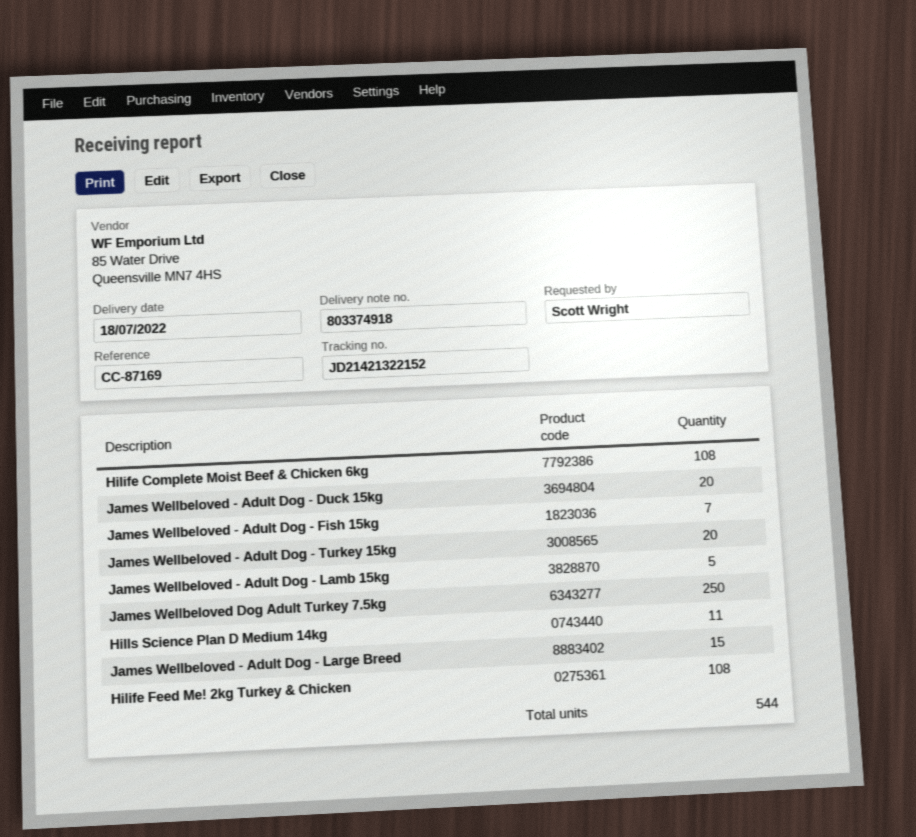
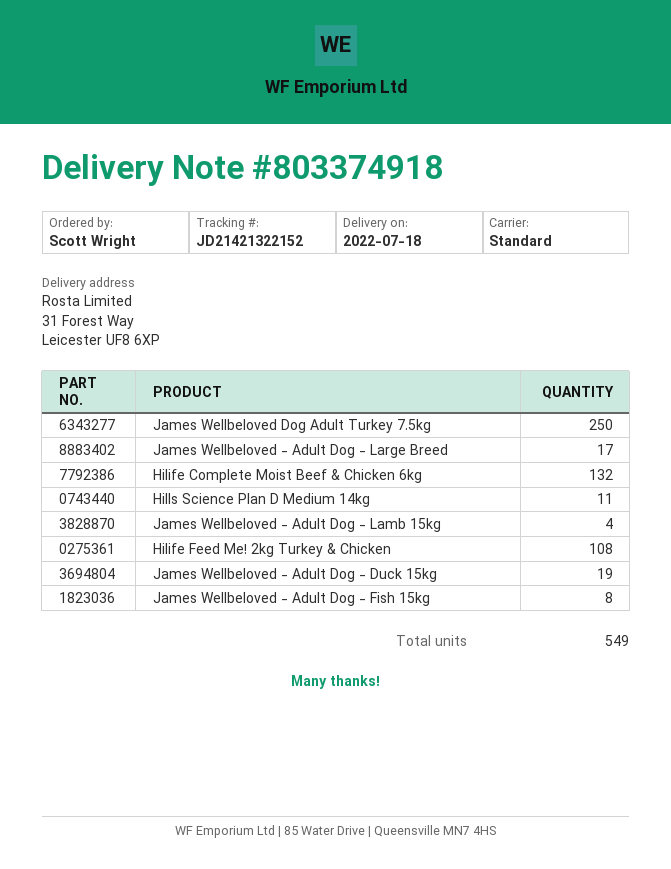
Hilife Complete Moist Beef & Chicken 6kg: 108 -> 132
James Wellbeloved - Adult Dog - Duck 15kg: 20 -> 19
James Wellbeloved - Adult Dog - Fish 15kg: 7 -> 8
James Wellbeloved - Adult Dog - Turkey 15kg: 20 -> none
James Wellbeloved - Adult Dog - Lamb 15kg: 5 -> 4
James Wellbeloved - Adult Dog - Large Breed: 15 -> 17
total quantity: 544 -> 549

